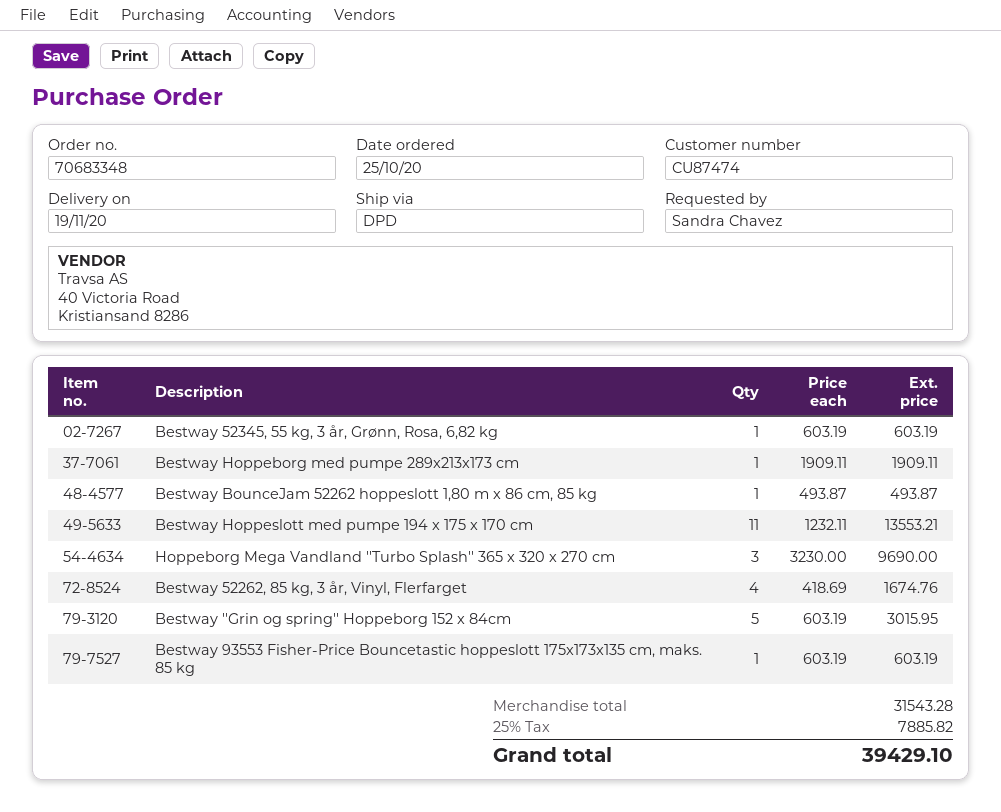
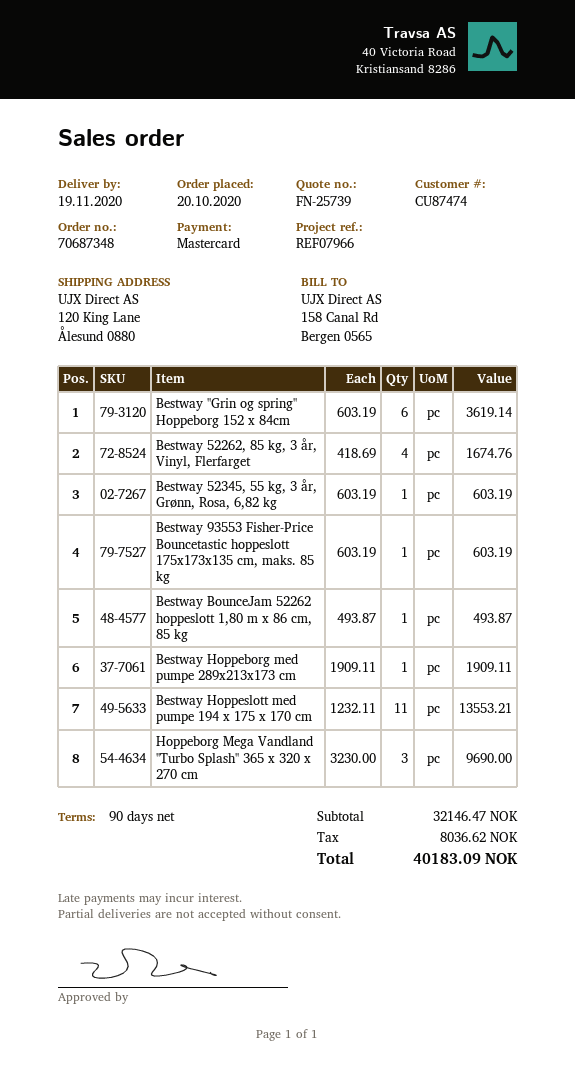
order number: 70683348 -> 70687348
order date: 2020-10-25 -> 2020-10-20
Bestway ''Grin og spring'' Hoppeborg 152 x 84cm: 5 x 603.19 = 3015.95 -> 6 x 603.19 = 3619.14
subtotal: 31543.28 -> 32146.47
tax: 7885.82 -> 8036.62
total: 39429.10 -> 40183.09

